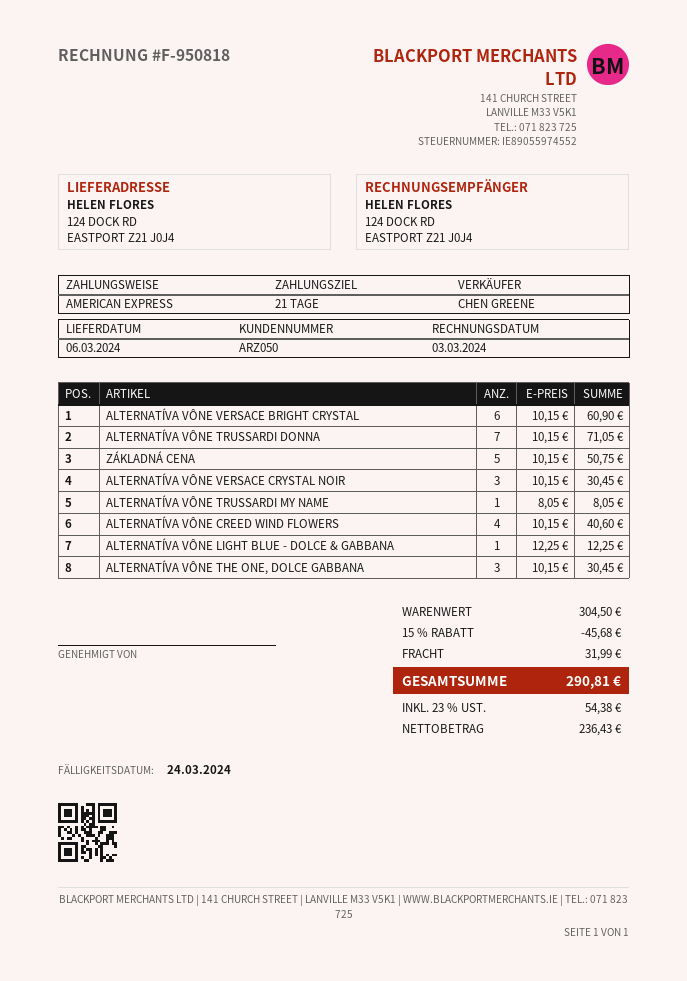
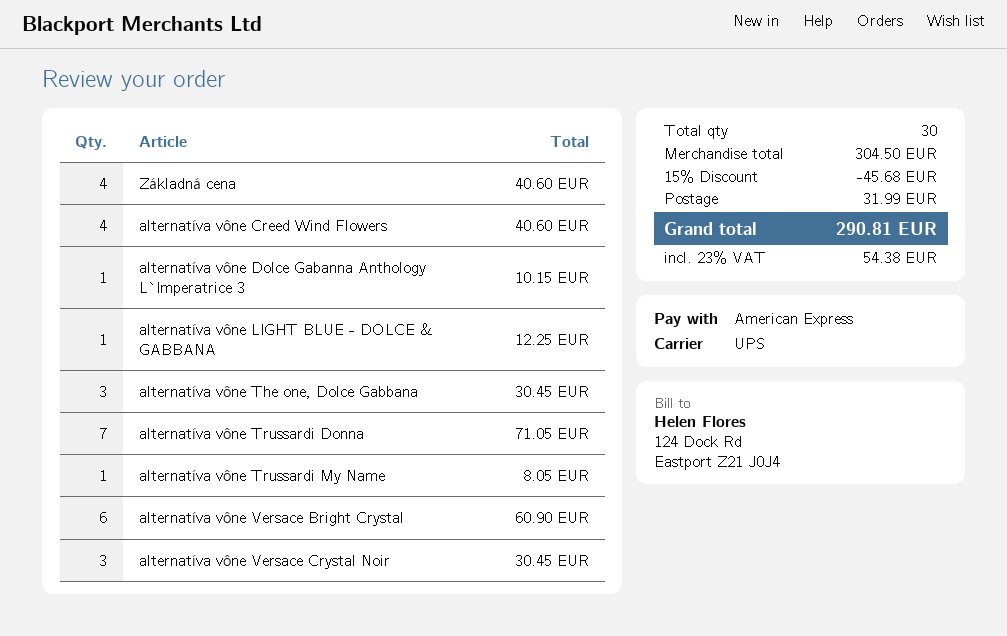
ZÁKLADNÁ CENA: 5 for 50.75 -> 4 for 40.60
alternatíva vône Dolce Gabanna Anthology L`Imperatrice 3: none -> 1 for 10.15

